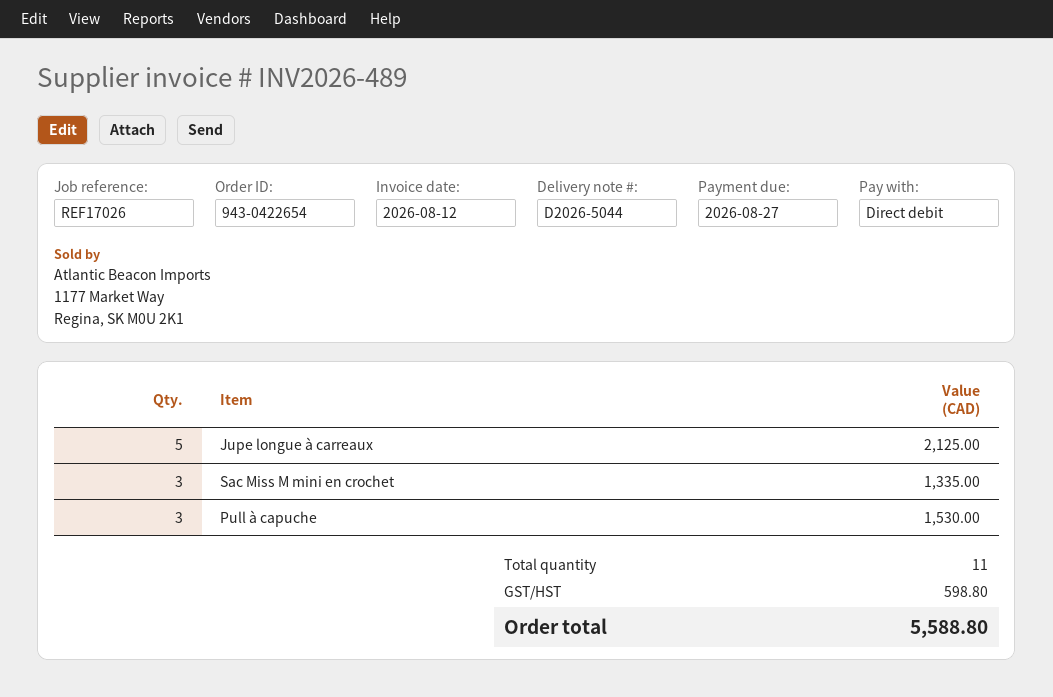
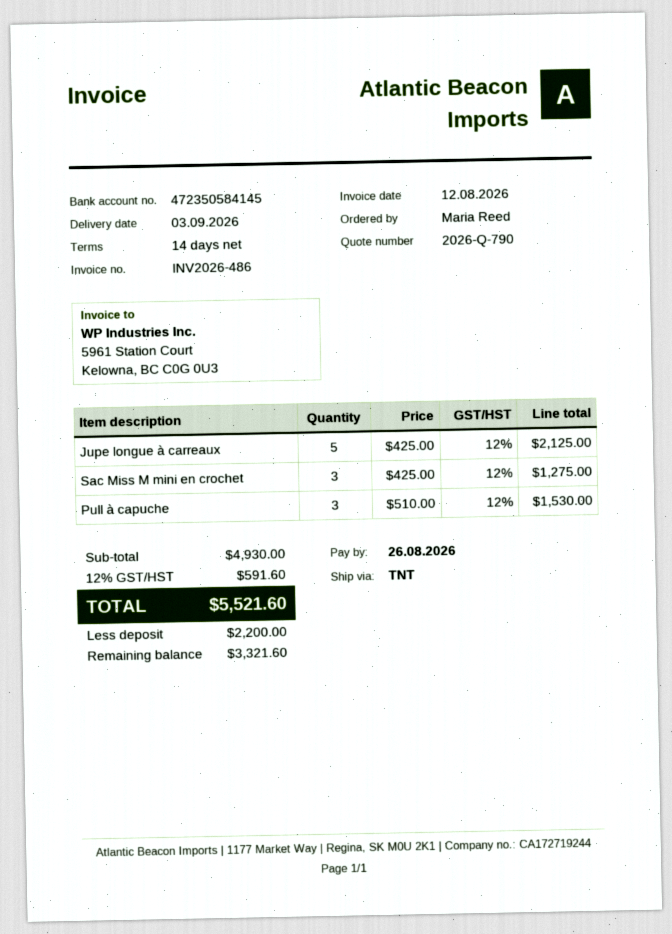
invoice number: INV2026-489 -> INV2026-486
due date: 2026-08-27 -> 2026-08-26
Sac Miss M mini en crochet: 3 for 1335.00 -> 3 for 1275.00
tax: 598.80 -> 591.60
total: 5588.80 -> 5521.60

